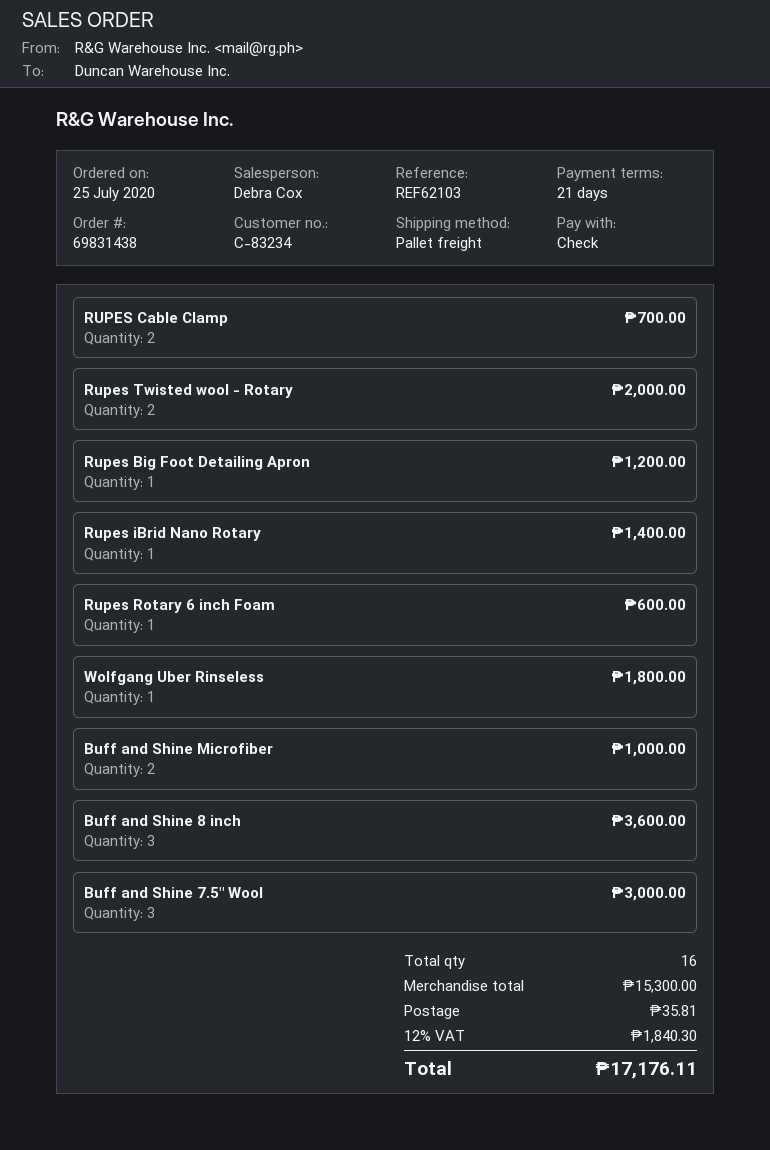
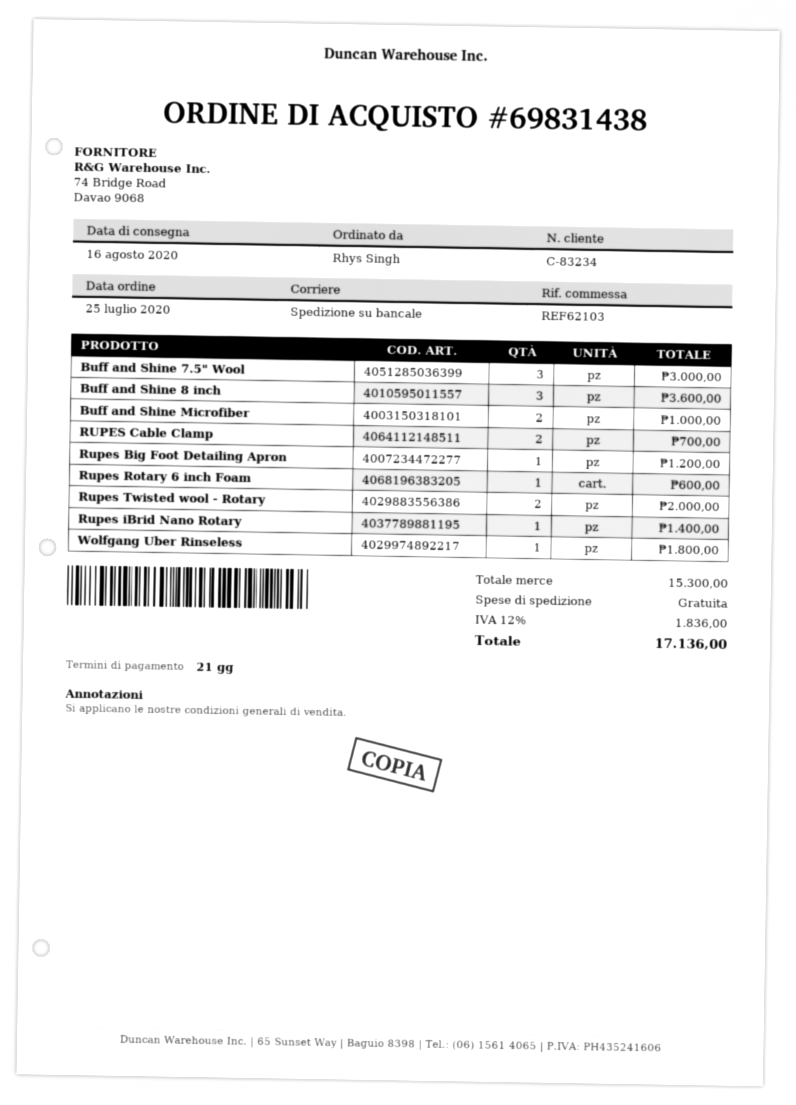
shipping: 35.81 -> 0.00
tax: 12% = 1840.30 -> 12% = 1836.00
total: 17176.11 -> 17136.00

